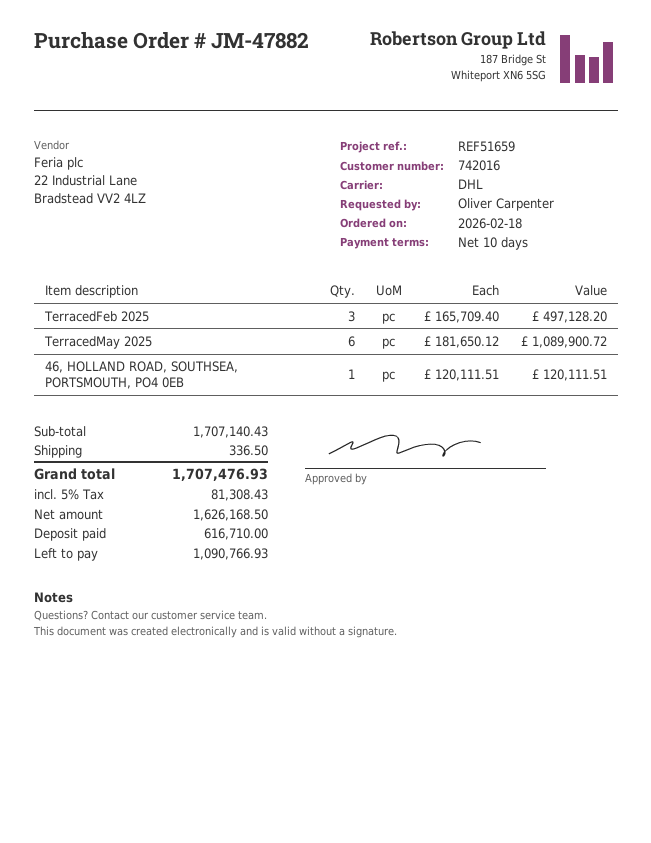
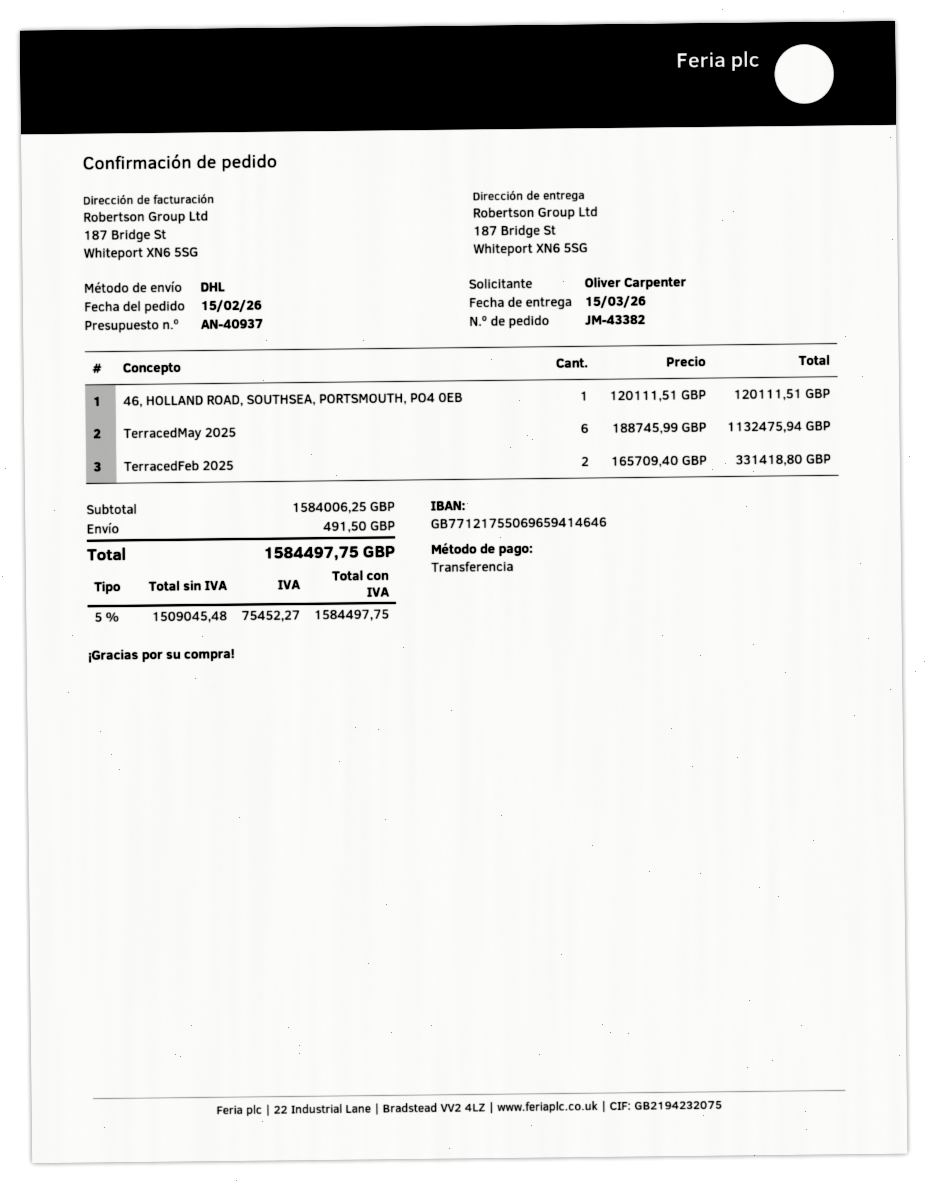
order number: JM-47882 -> JM-43382
order date: 2026-02-18 -> 2026-02-15
TerracedFeb 2025: 3 x 165709.40 = 497128.20 -> 2 x 165709.40 = 331418.80
TerracedMay 2025: 6 x 181650.12 = 1089900.72 -> 6 x 188745.99 = 1132475.94
subtotal: 1707140.43 -> 1584006.25
shipping: 336.50 -> 491.50
net: 1626168.50 -> 1509045.48
tax: 5% = 81308.43 -> 5% = 75452.27
total: 1707476.93 -> 1584497.75

